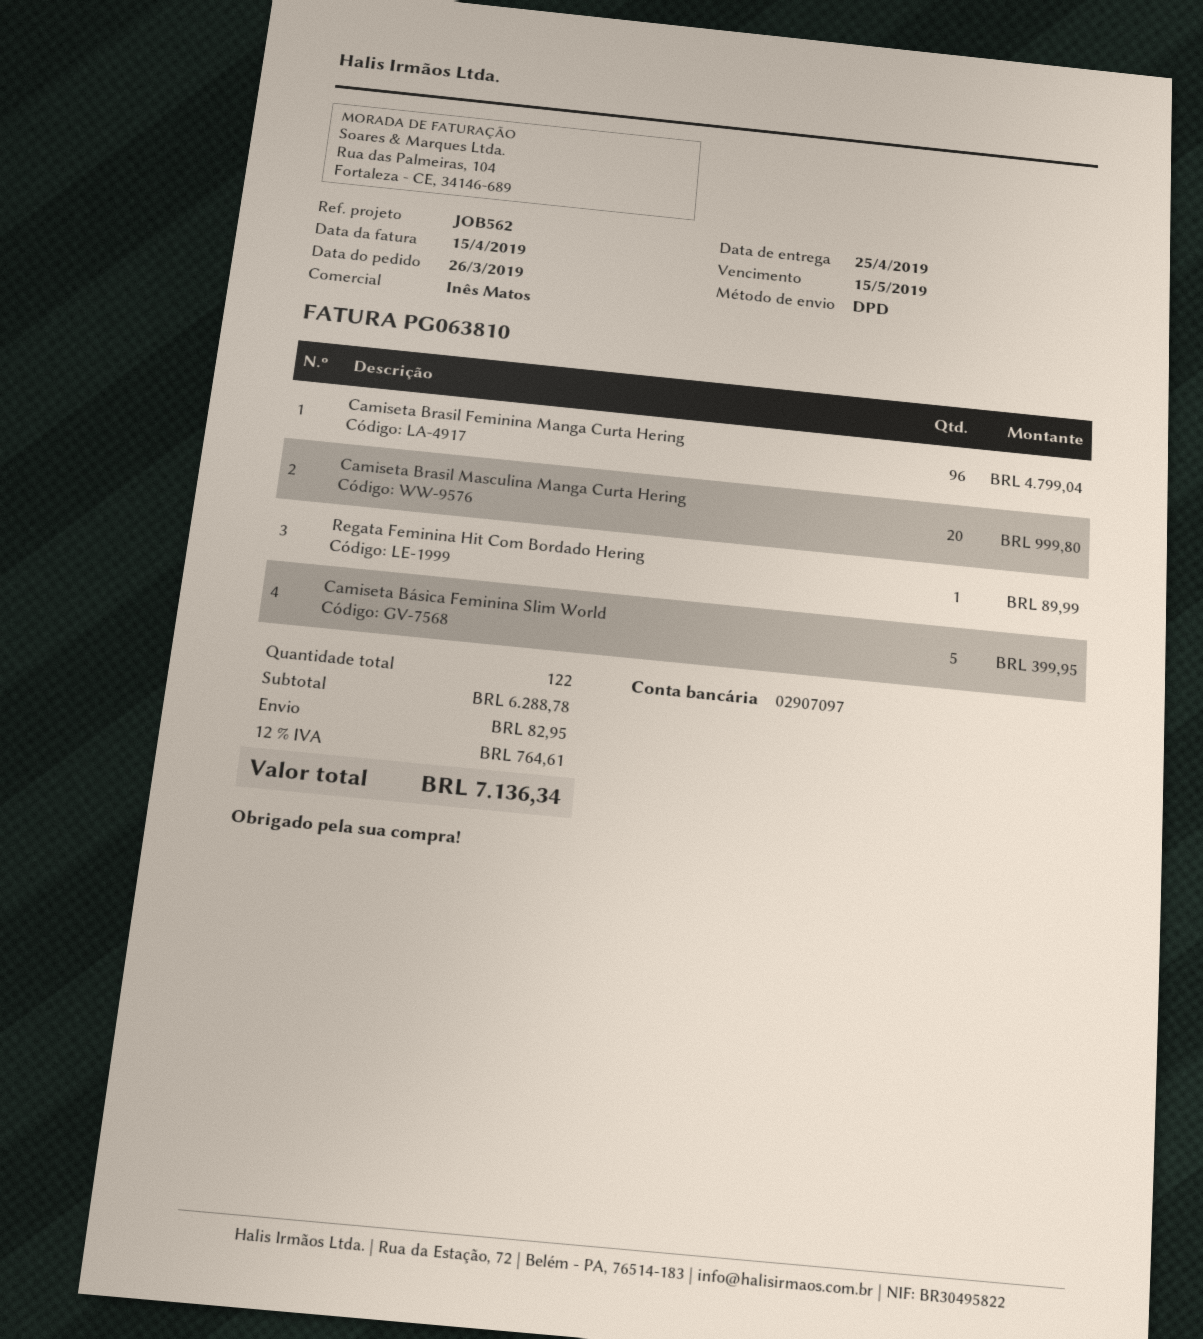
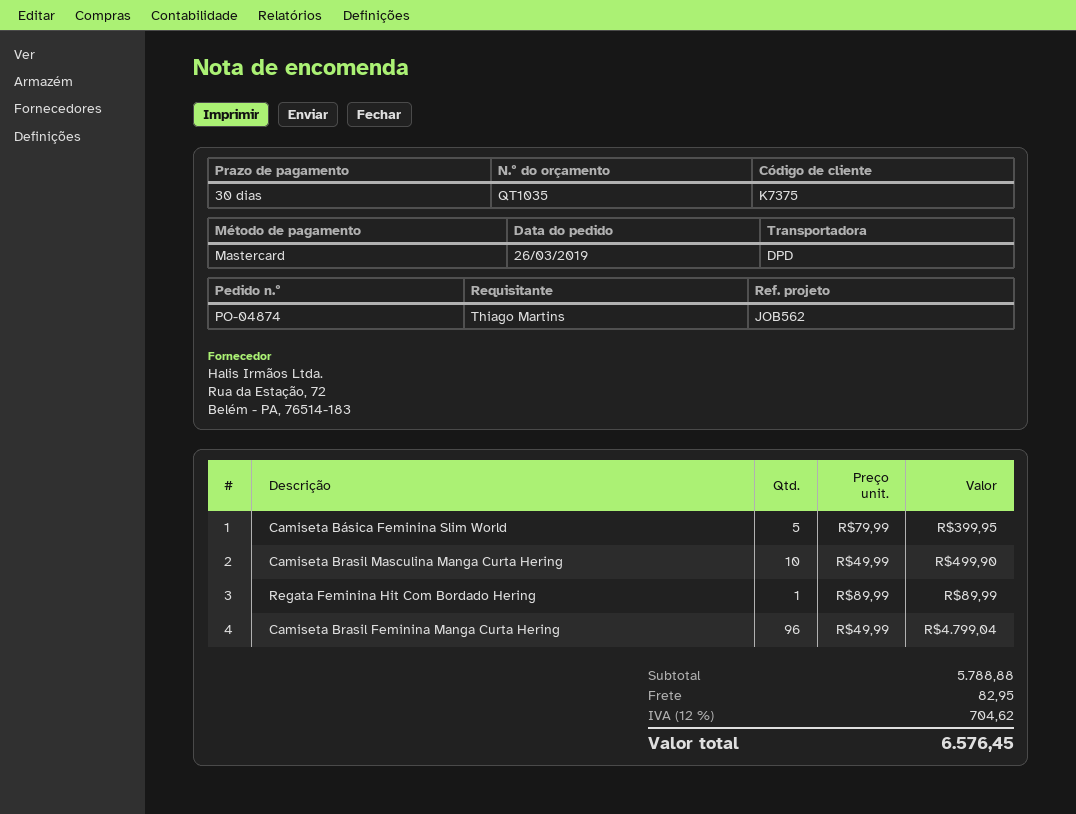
Camiseta Brasil Masculina Manga Curta Hering: 20 for 999.80 -> 10 for 499.90
subtotal: 6288.78 -> 5788.88
tax: 12% = 764.61 -> 12% = 704.62
total: 7136.34 -> 6576.45

